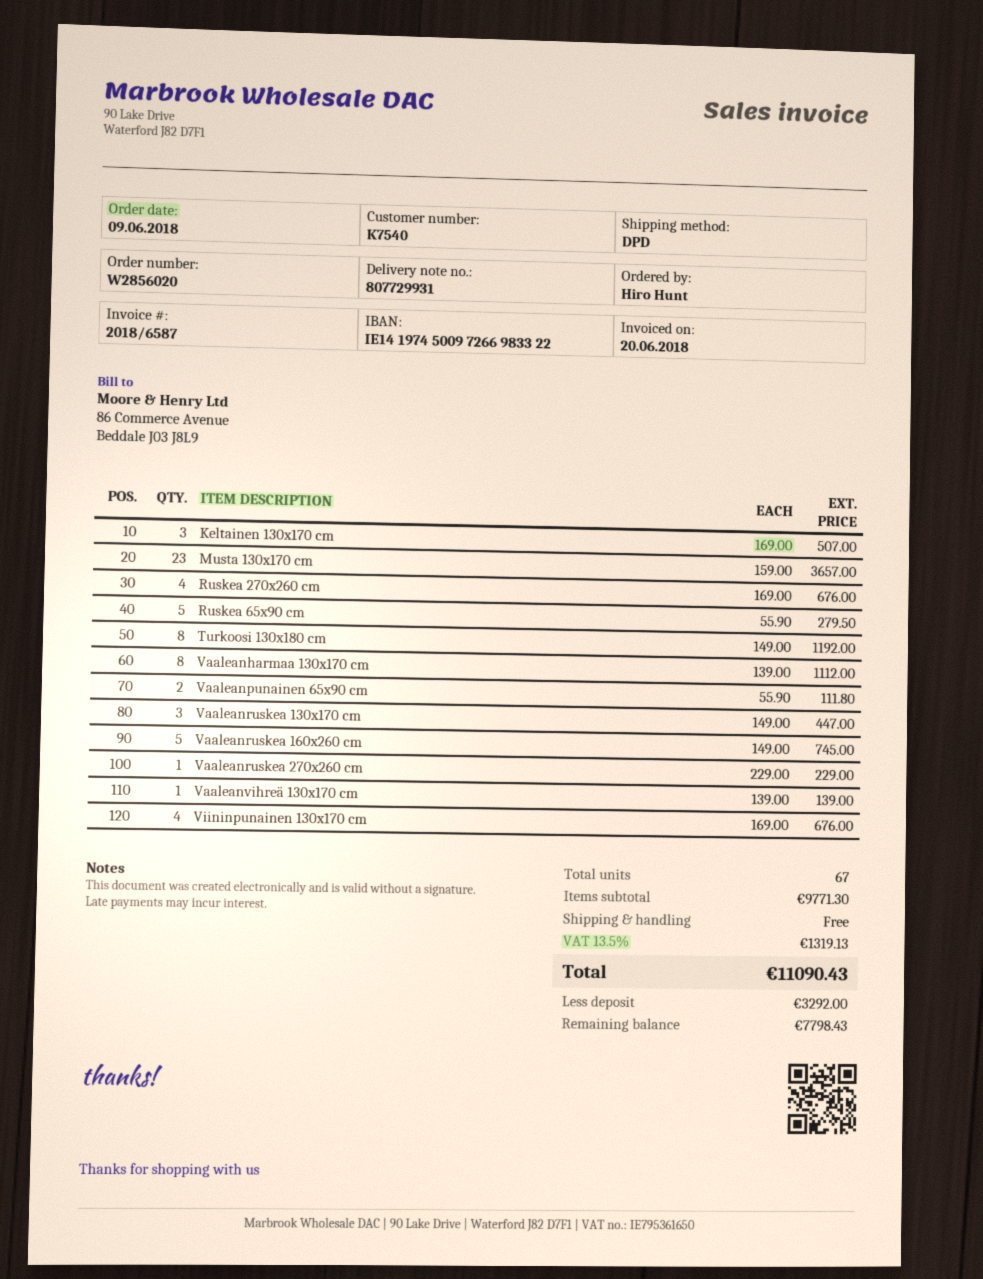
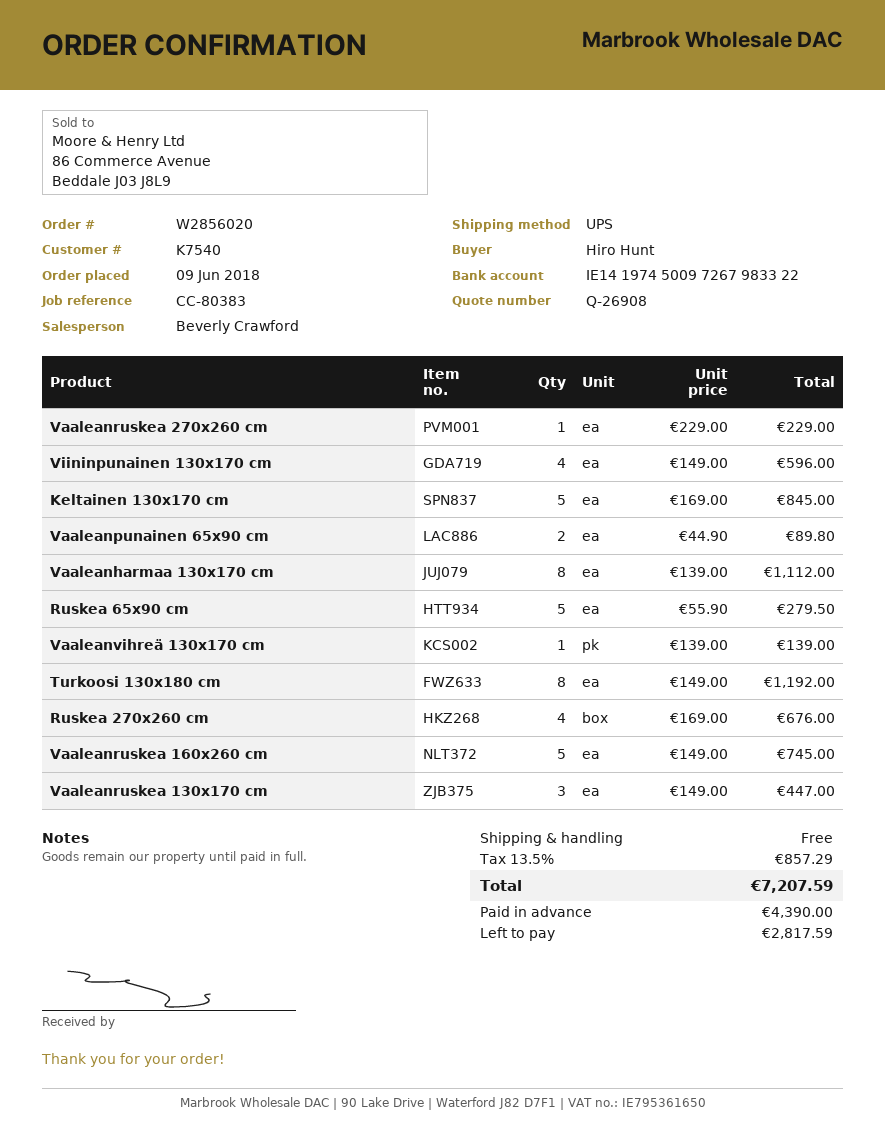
bank account: IE14197450097266983322 -> IE14197450097267983322
shipping method: DPD -> UPS
Keltainen 130x170 cm: 3 x 169.00 = 507.00 -> 5 x 169.00 = 845.00
Musta 130x170 cm: 23 x 159.00 = 3657.00 -> none
Vaaleanpunainen 65x90 cm: 2 x 55.90 = 111.80 -> 2 x 44.90 = 89.80
Viininpunainen 130x170 cm: 4 x 169.00 = 676.00 -> 4 x 149.00 = 596.00
tax: 13.5% = 1319.13 -> 13.5% = 857.29
total: 11090.43 -> 7207.59
deposit: 3292.00 -> 4390.00
balance: 7798.43 -> 2817.59

